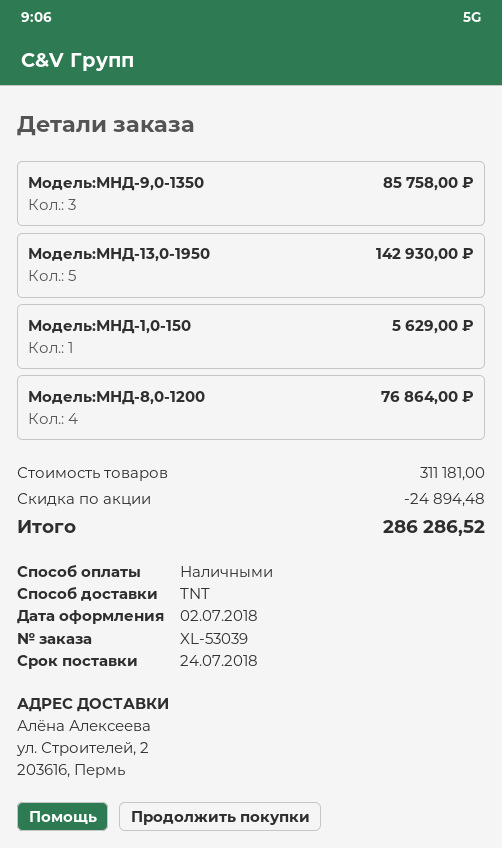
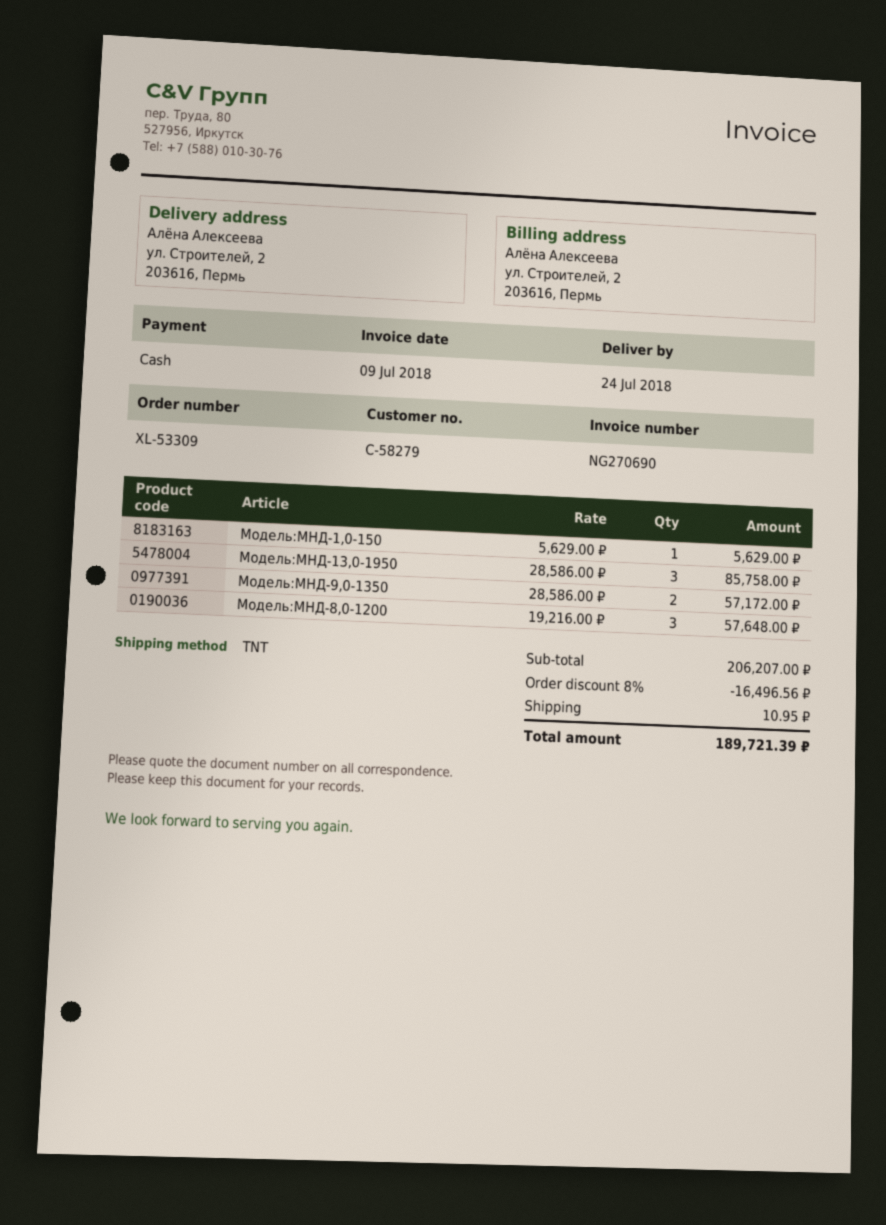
order number: XL-53039 -> XL-53309
Модель:МНД-9,0-1350: 3 for 85758.00 -> 2 for 57172.00
Модель:МНД-13,0-1950: 5 for 142930.00 -> 3 for 85758.00
Модель:МНД-8,0-1200: 4 for 76864.00 -> 3 for 57648.00
subtotal: 311181.00 -> 206207.00
discount: 24894.48 -> 16496.56
shipping: none -> 10.95
total: 286286.52 -> 189721.39

